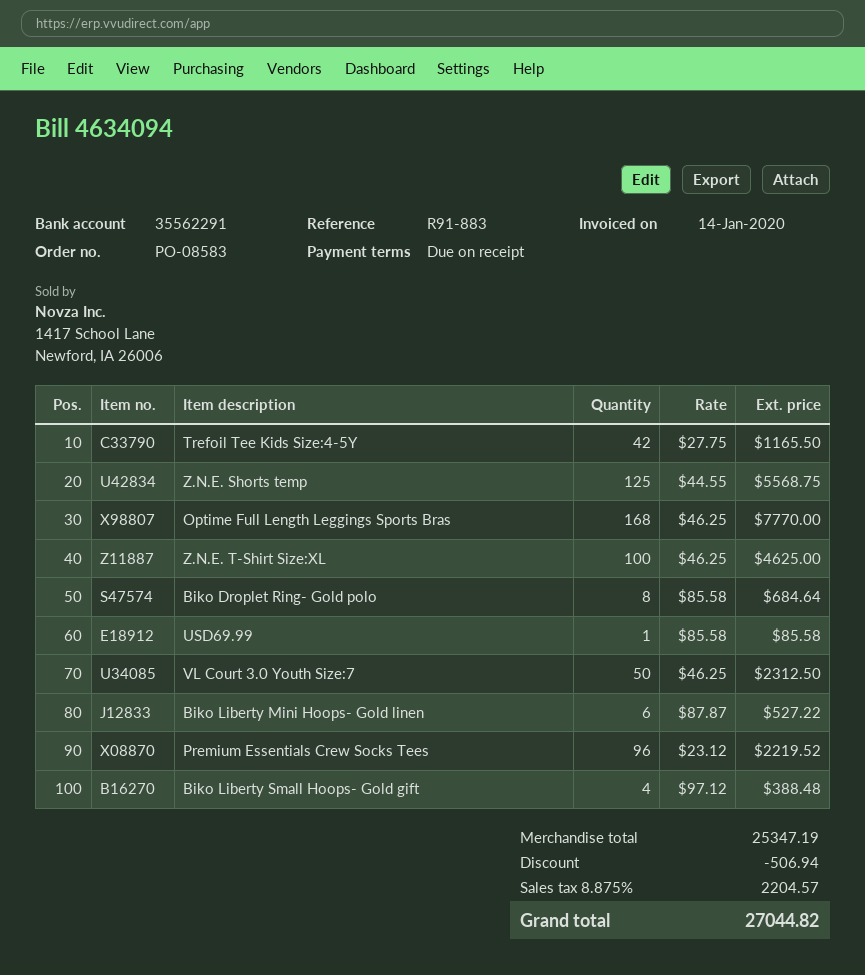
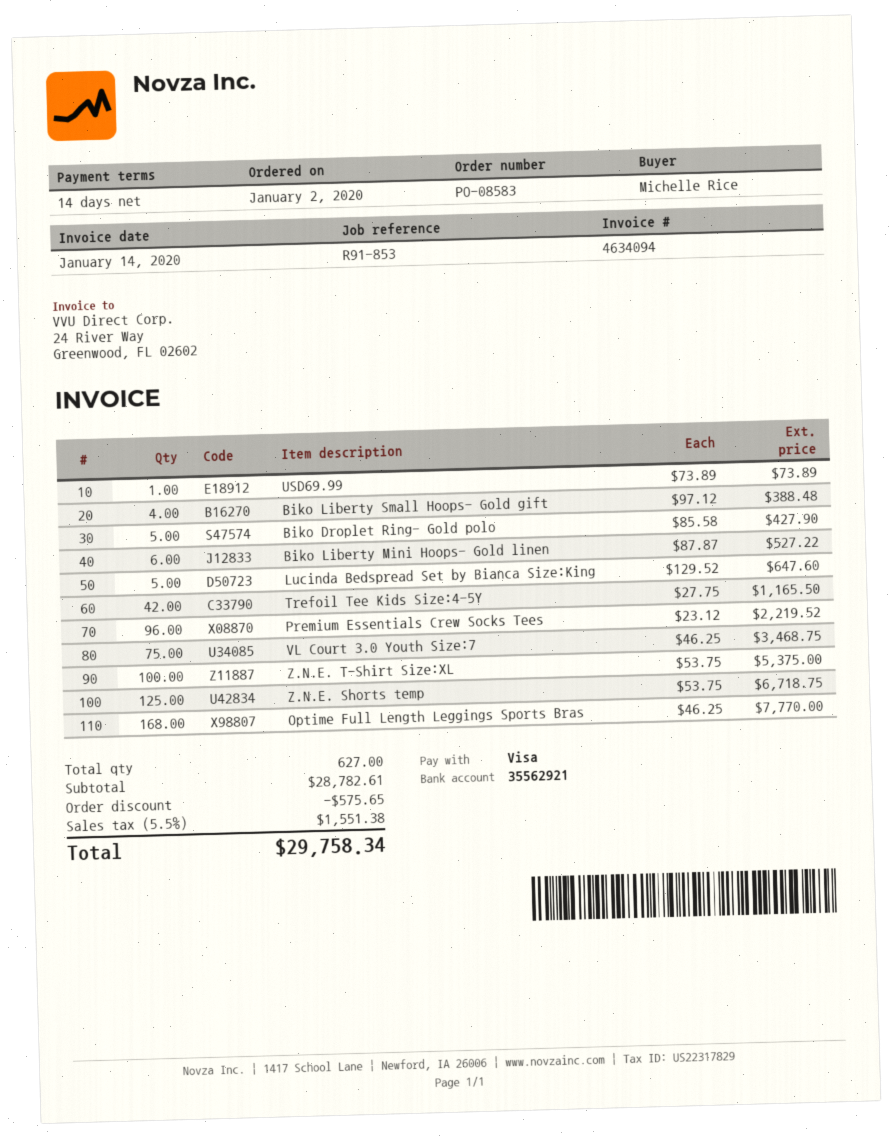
payment terms: on receipt -> 14 days
reference: R91-883 -> R91-853
bank account: 35562291 -> 35562921
Z.N.E. Shorts temp: 125 x 44.55 = 5568.75 -> 125 x 53.75 = 6718.75
Z.N.E. T-Shirt Size:XL: 100 x 46.25 = 4625.00 -> 100 x 53.75 = 5375.00
Biko Droplet Ring- Gold polo: 8 x 85.58 = 684.64 -> 5 x 85.58 = 427.90
USD69.99: 1 x 85.58 = 85.58 -> 1 x 73.89 = 73.89
VL Court 3.0 Youth Size:7: 50 x 46.25 = 2312.50 -> 75 x 46.25 = 3468.75
Lucinda Bedspread Set by Bianca Size:King: none -> 5 x 129.52 = 647.60
subtotal: 25347.19 -> 28782.61
discount: 506.94 -> 575.65
tax: 8.875% = 2204.57 -> 5.5% = 1551.38
total: 27044.82 -> 29758.34

